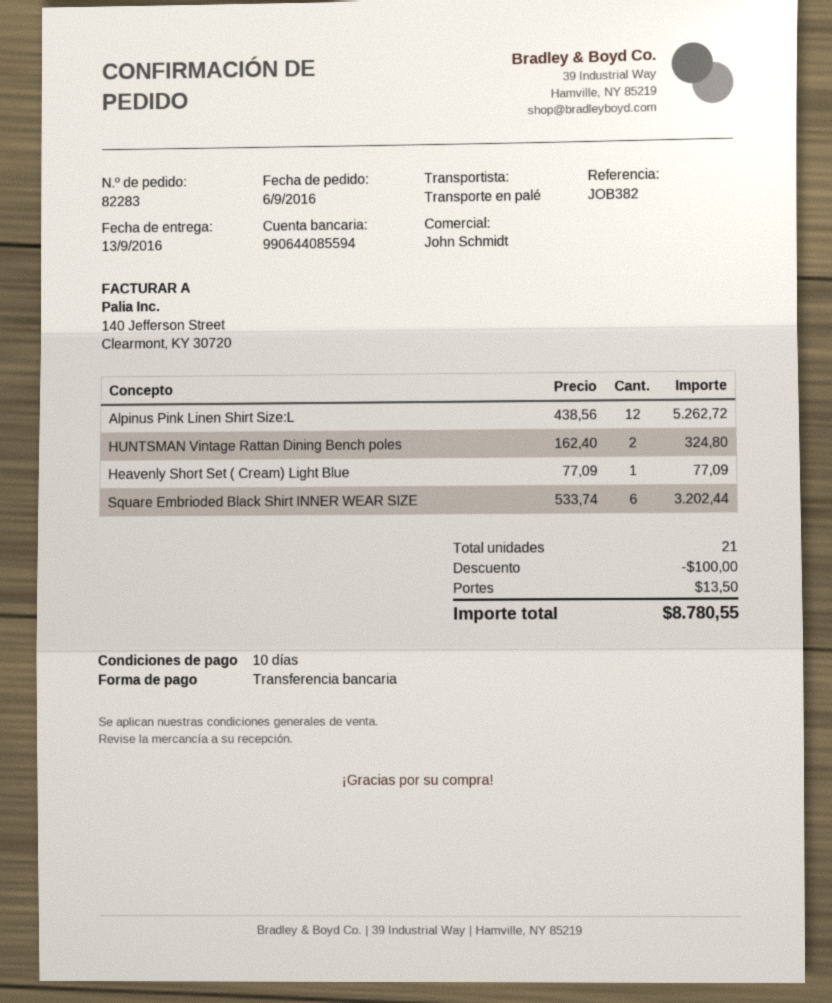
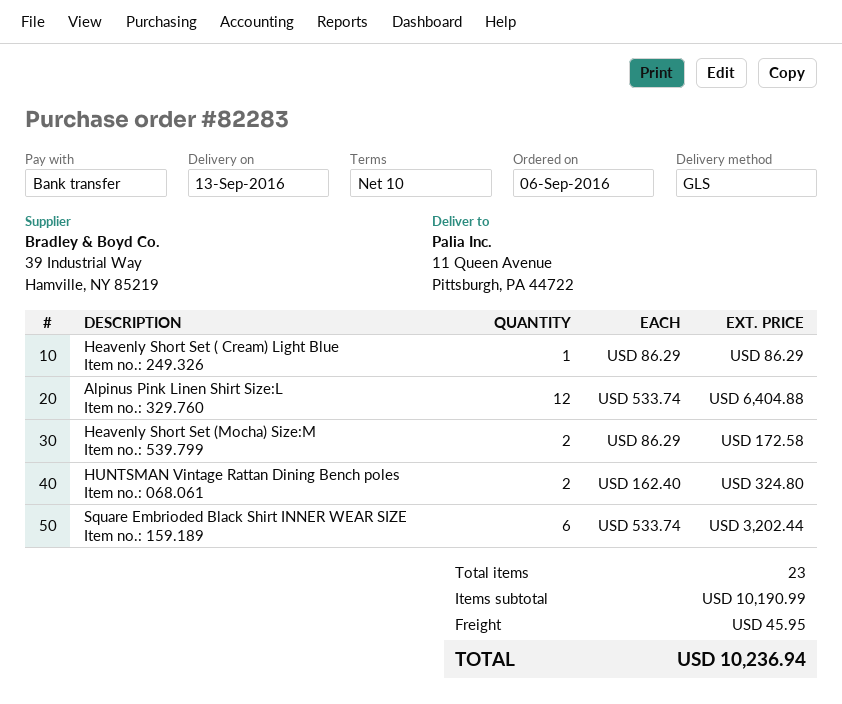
shipping method: pallet freight -> GLS
Alpinus Pink Linen Shirt Size:L: 12 x 438.56 = 5262.72 -> 12 x 533.74 = 6404.88
Heavenly Short Set ( Cream) Light Blue: 1 x 77.09 = 77.09 -> 1 x 86.29 = 86.29
Heavenly Short Set (Mocha) Size:M: none -> 2 x 86.29 = 172.58
total quantity: 21 -> 23
discount: 100.00 -> none
shipping: 13.50 -> 45.95
total: 8780.55 -> 10236.94

